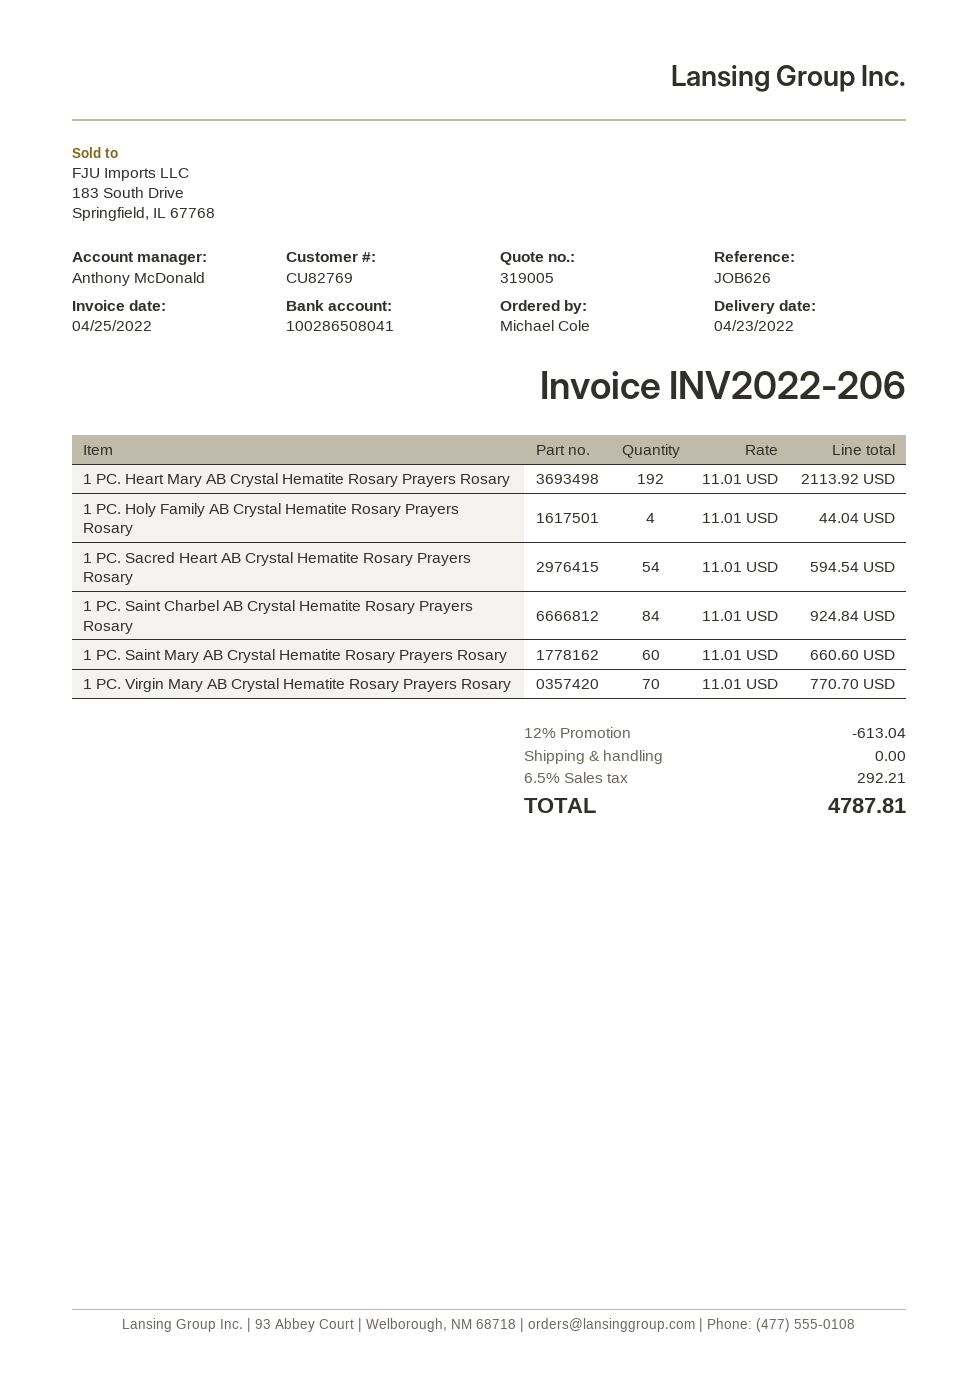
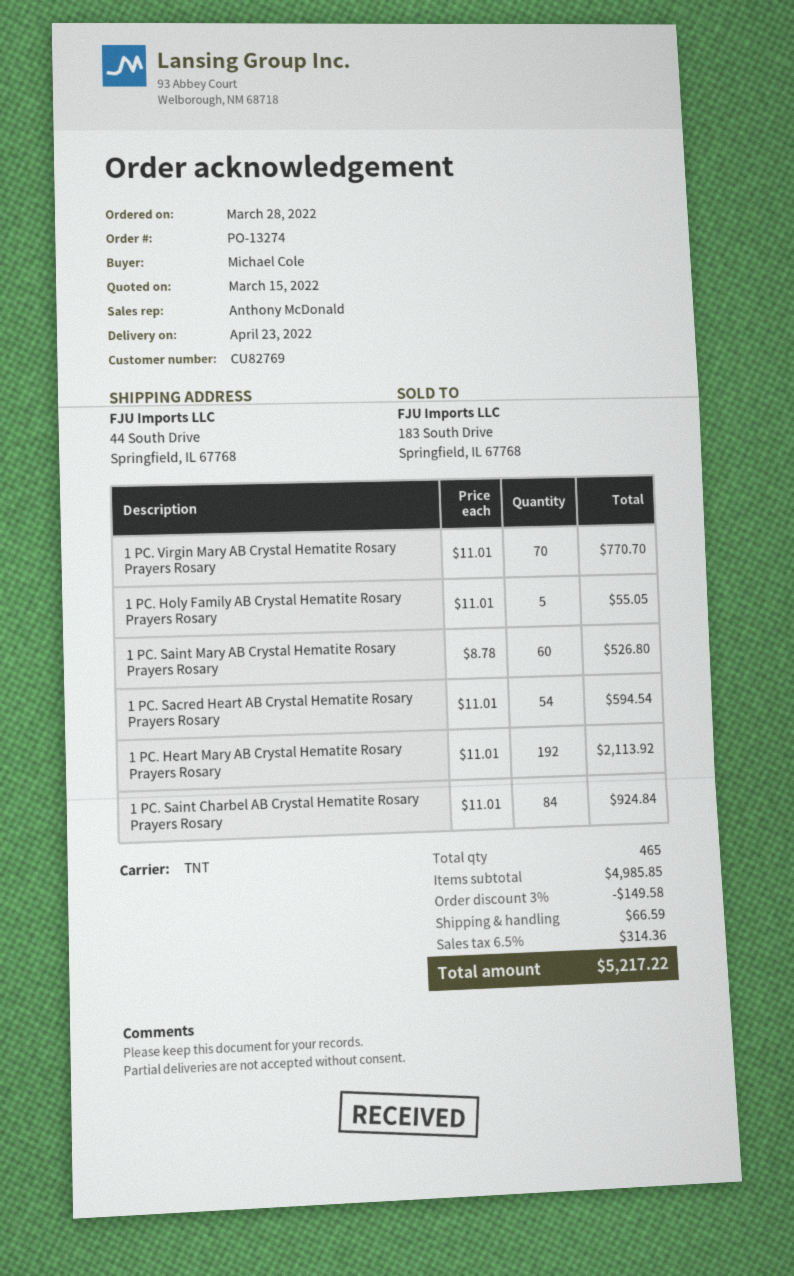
1 PC. Holy Family AB Crystal Hematite Rosary Prayers Rosary: 4 x 11.01 = 44.04 -> 5 x 11.01 = 55.05
1 PC. Saint Mary AB Crystal Hematite Rosary Prayers Rosary: 60 x 11.01 = 660.60 -> 60 x 8.78 = 526.80
discount: 12% = 613.04 -> 3% = 149.58
shipping: 0.00 -> 66.59
tax: 6.5% = 292.21 -> 6.5% = 314.36
total: 4787.81 -> 5217.22

